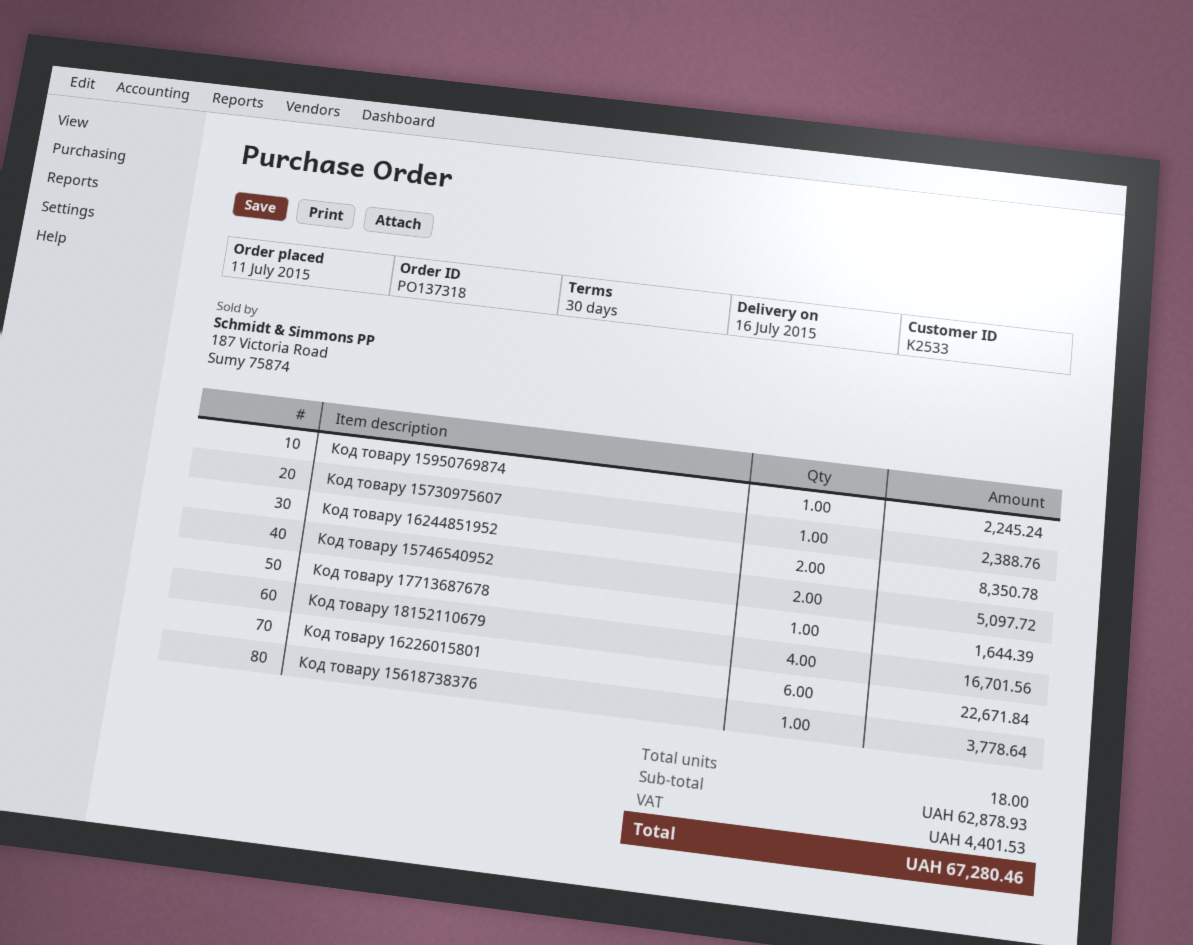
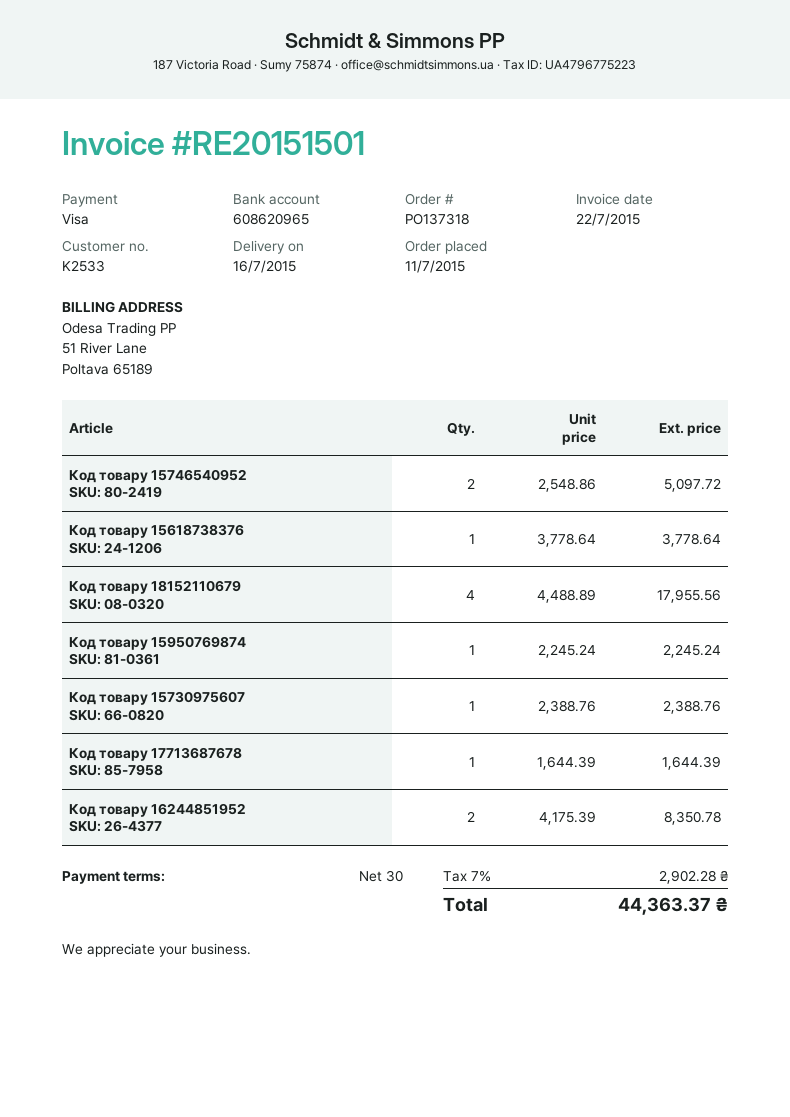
Код товару 18152110679: 4 for 16701.56 -> 4 for 17955.56
Код товару 16226015801: 6 for 22671.84 -> none
tax: 4401.53 -> 2902.28
total: 67280.46 -> 44363.37

